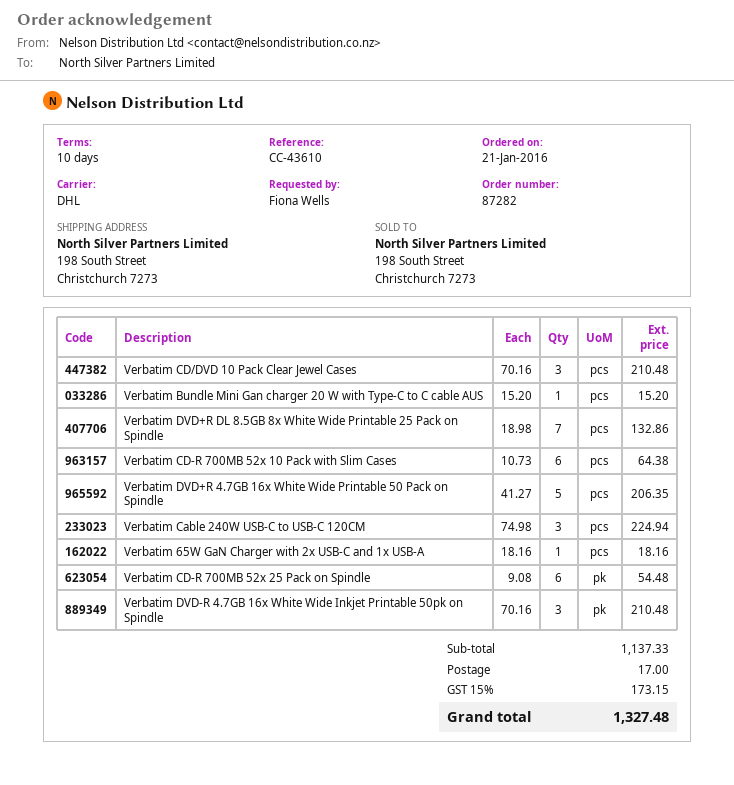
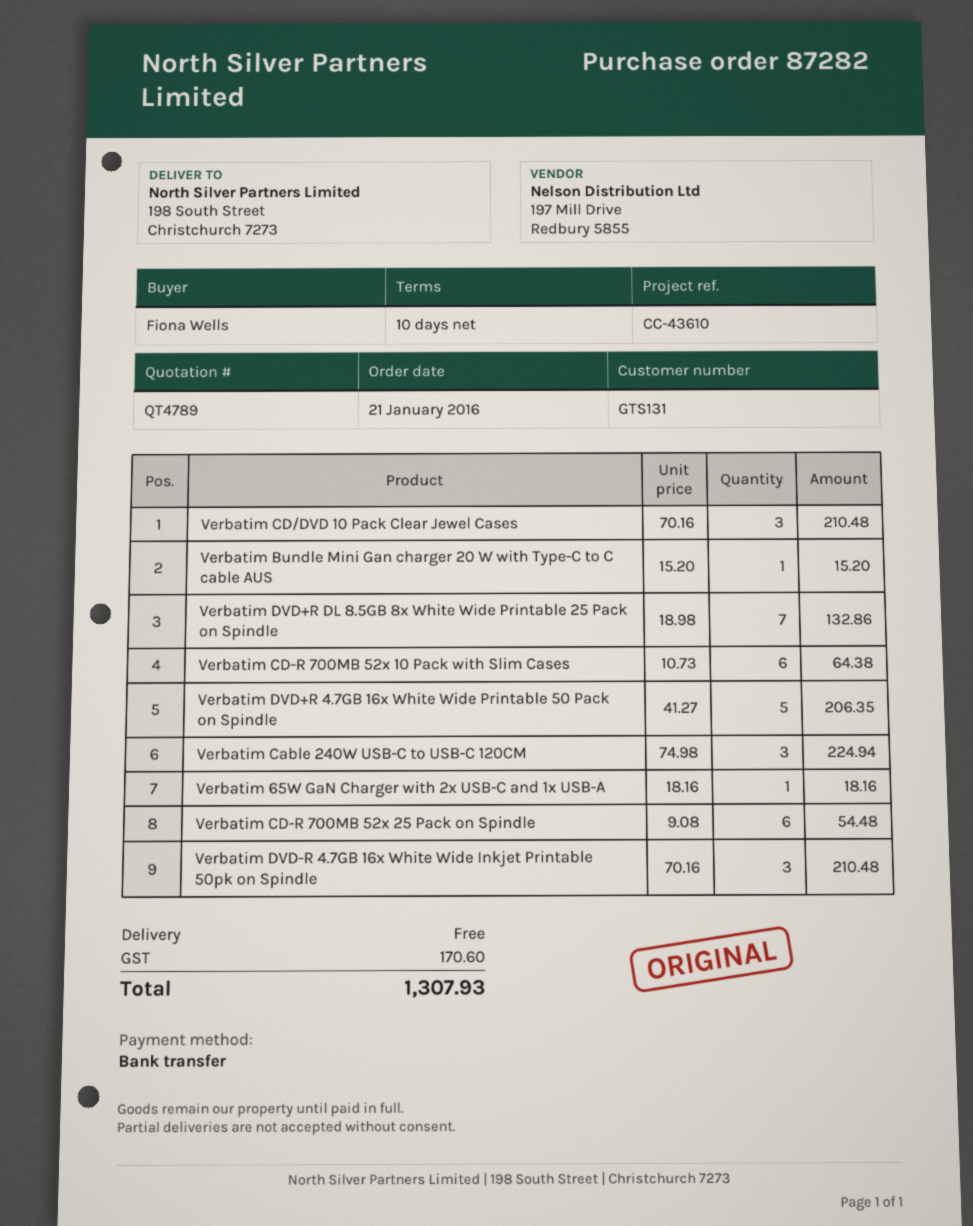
shipping: 17.00 -> 0.00
tax: 173.15 -> 170.60
total: 1327.48 -> 1307.93

